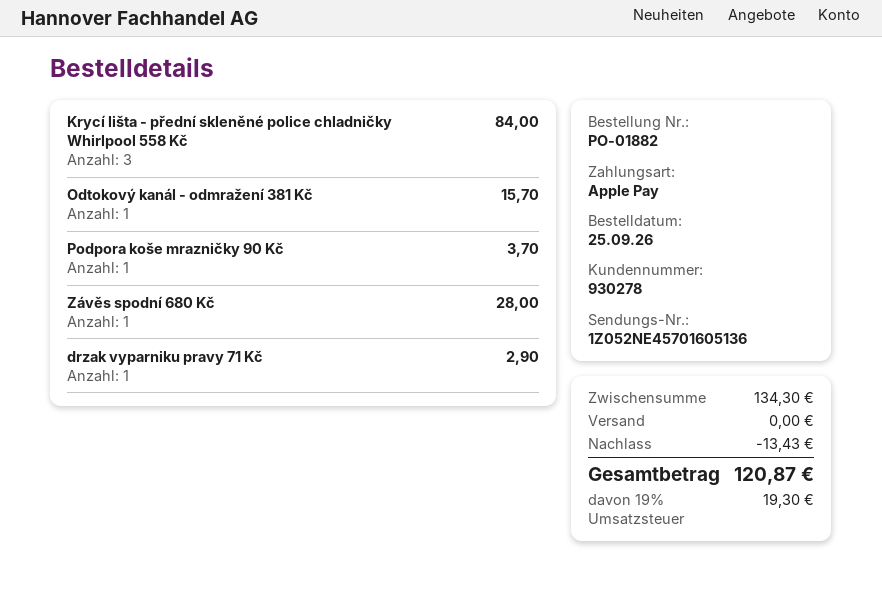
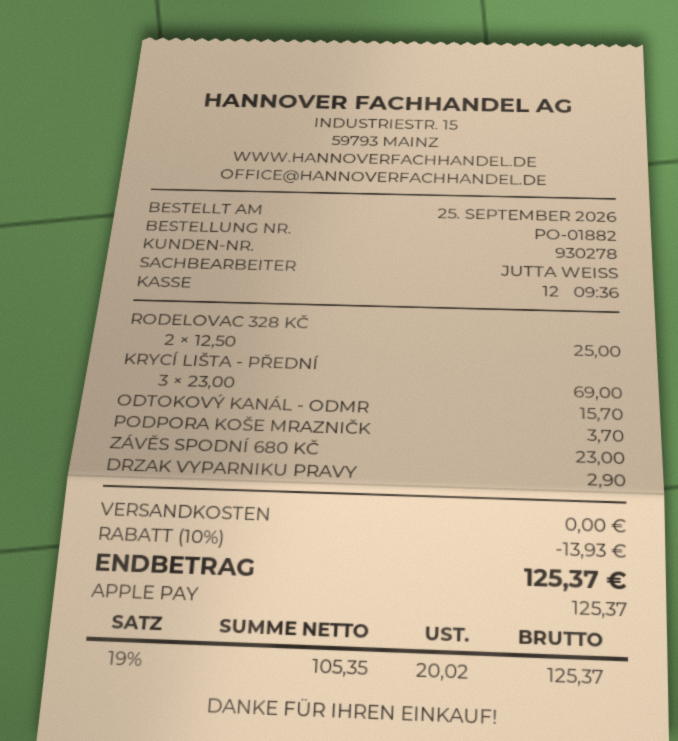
Krycí lišta - přední skleněné police chladničky Whirlpool 558 Kč: 3 for 84.00 -> 3 for 69.00
Závěs spodní 680 Kč: 1 for 28.00 -> 1 for 23.00
RODELOVAC 328 KČ: none -> 2 for 25.00
discount: 13.43 -> 13.93
tax: 19% = 19.30 -> 19% = 20.02
total: 120.87 -> 125.37

